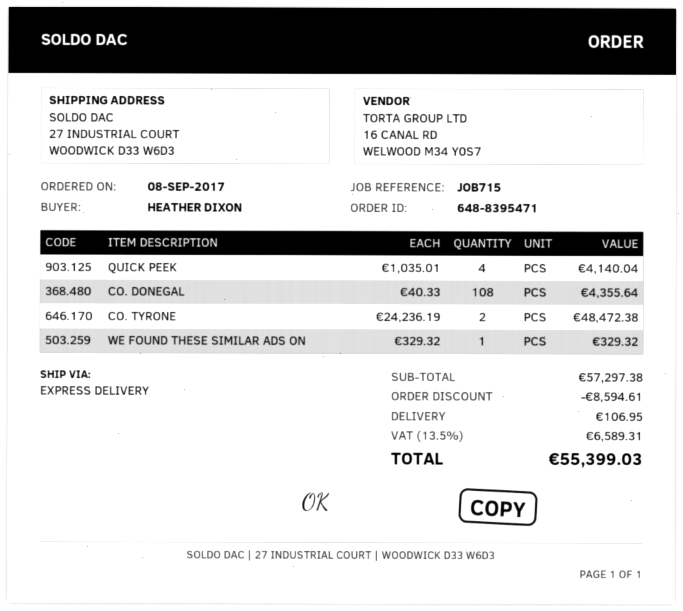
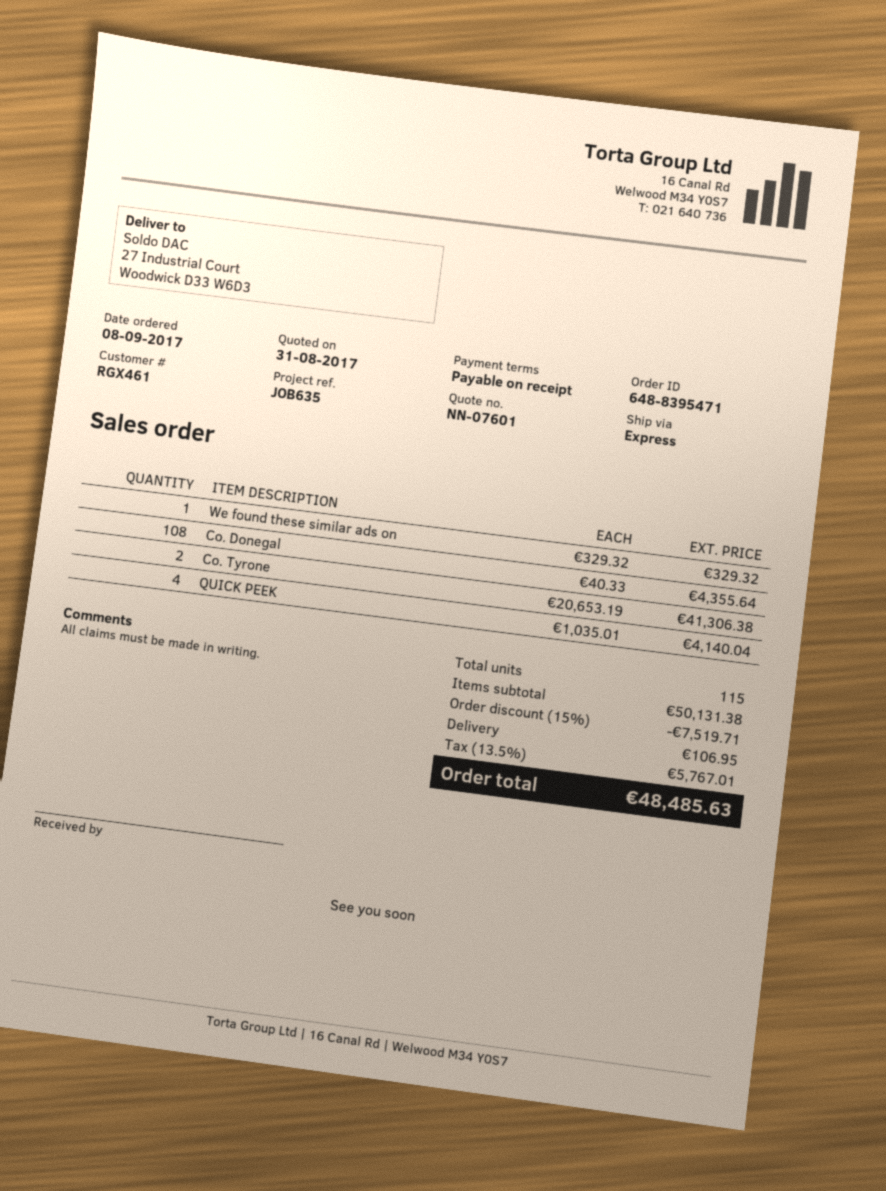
reference: JOB715 -> JOB635
CO. TYRONE: 2 x 24236.19 = 48472.38 -> 2 x 20653.19 = 41306.38
subtotal: 57297.38 -> 50131.38
discount: 8594.61 -> 7519.71
tax: 13.5% = 6589.31 -> 13.5% = 5767.01
total: 55399.03 -> 48485.63

